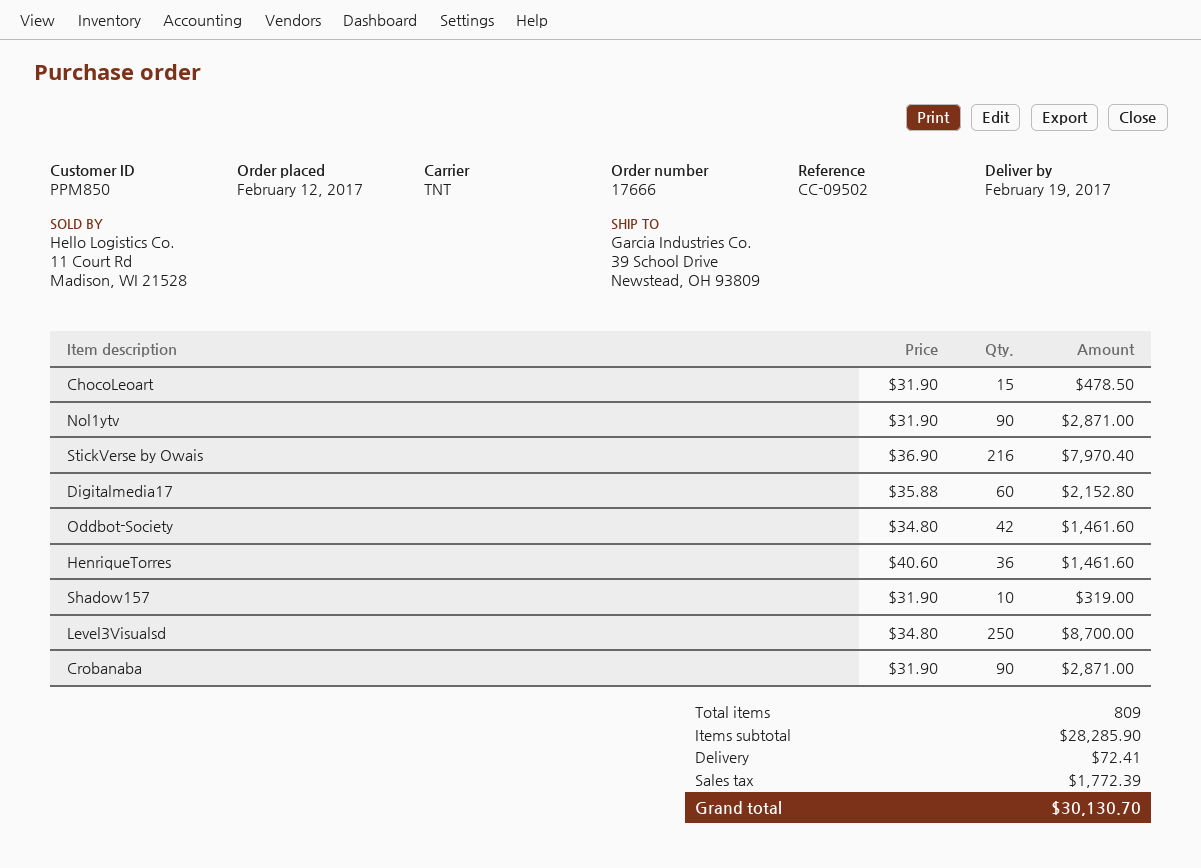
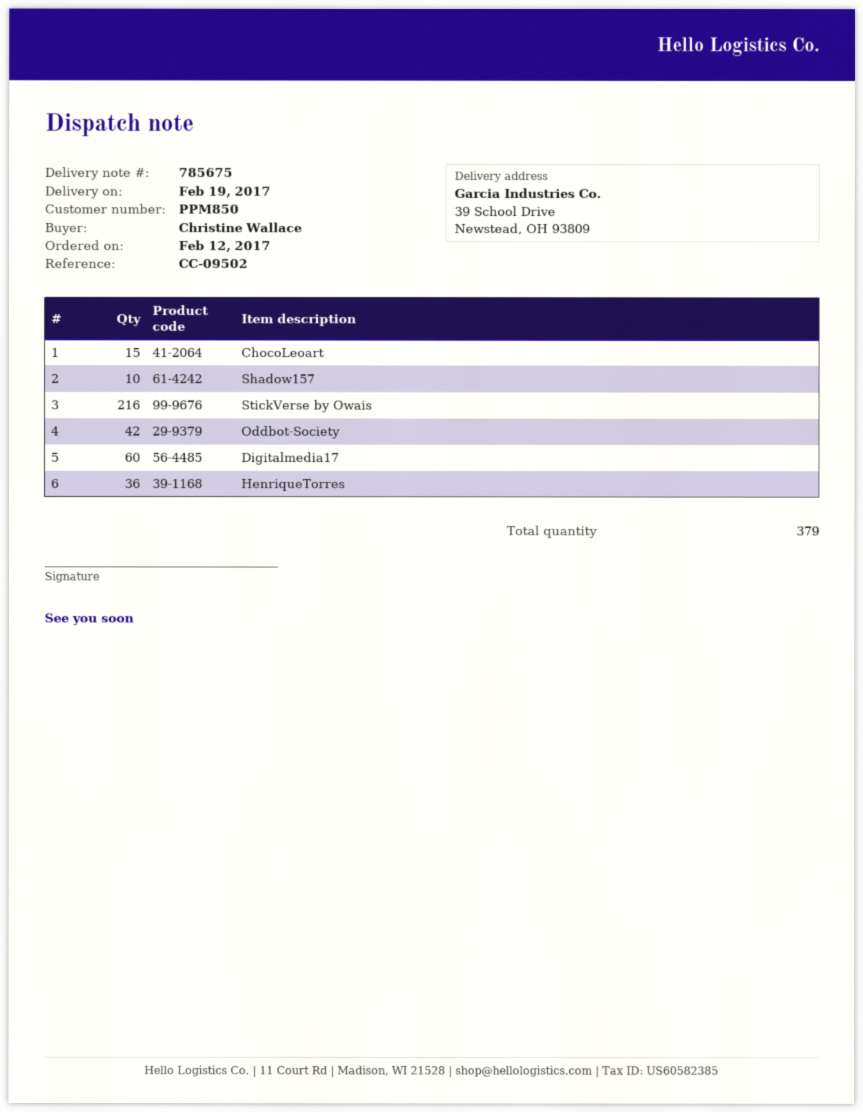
Nol1ytv: 90 -> none
Level3Visualsd: 250 -> none
Crobanaba: 90 -> none
total quantity: 809 -> 379

